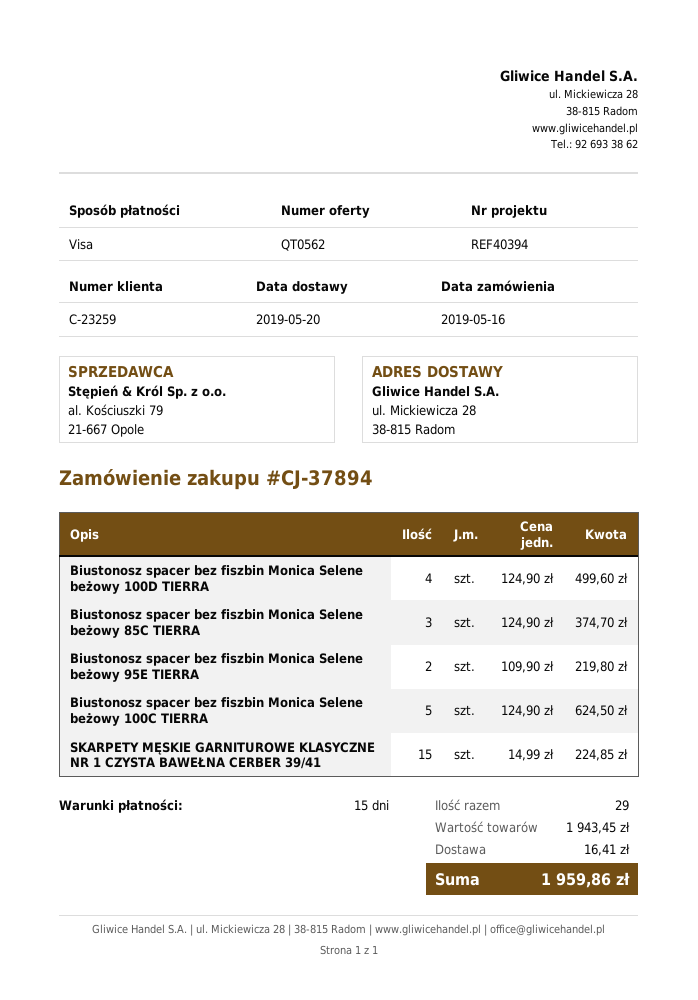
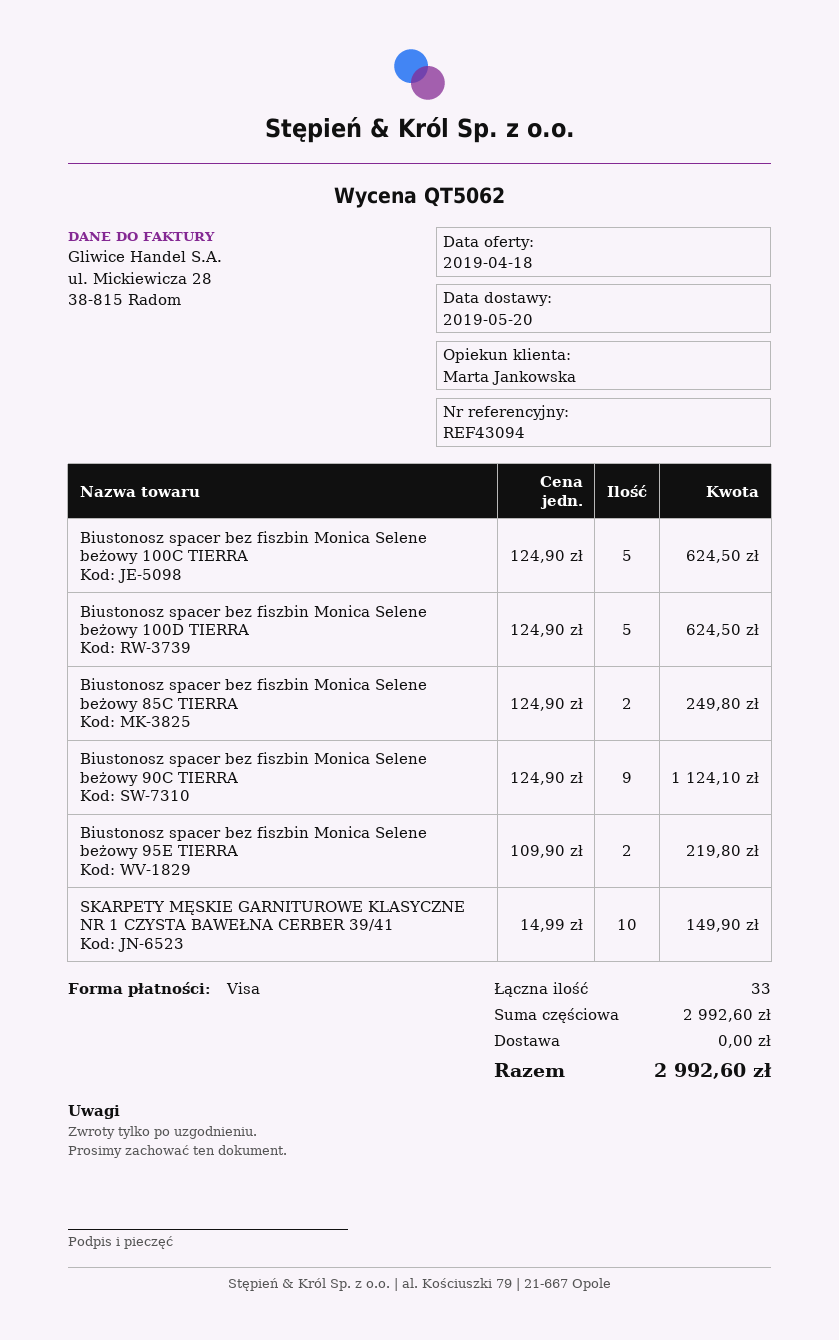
quote number: QT0562 -> QT5062
reference: REF40394 -> REF43094
Biustonosz spacer bez fiszbin Monica Selene beżowy 100D TIERRA: 4 x 124.90 = 499.60 -> 5 x 124.90 = 624.50
Biustonosz spacer bez fiszbin Monica Selene beżowy 85C TIERRA: 3 x 124.90 = 374.70 -> 2 x 124.90 = 249.80
SKARPETY MĘSKIE GARNITUROWE KLASYCZNE NR 1 CZYSTA BAWEŁNA CERBER 39/41: 15 x 14.99 = 224.85 -> 10 x 14.99 = 149.90
Biustonosz spacer bez fiszbin Monica Selene beżowy 90C TIERRA: none -> 9 x 124.90 = 1124.10
total quantity: 29 -> 33
subtotal: 1943.45 -> 2992.60
shipping: 16.41 -> 0.00
total: 1959.86 -> 2992.60

